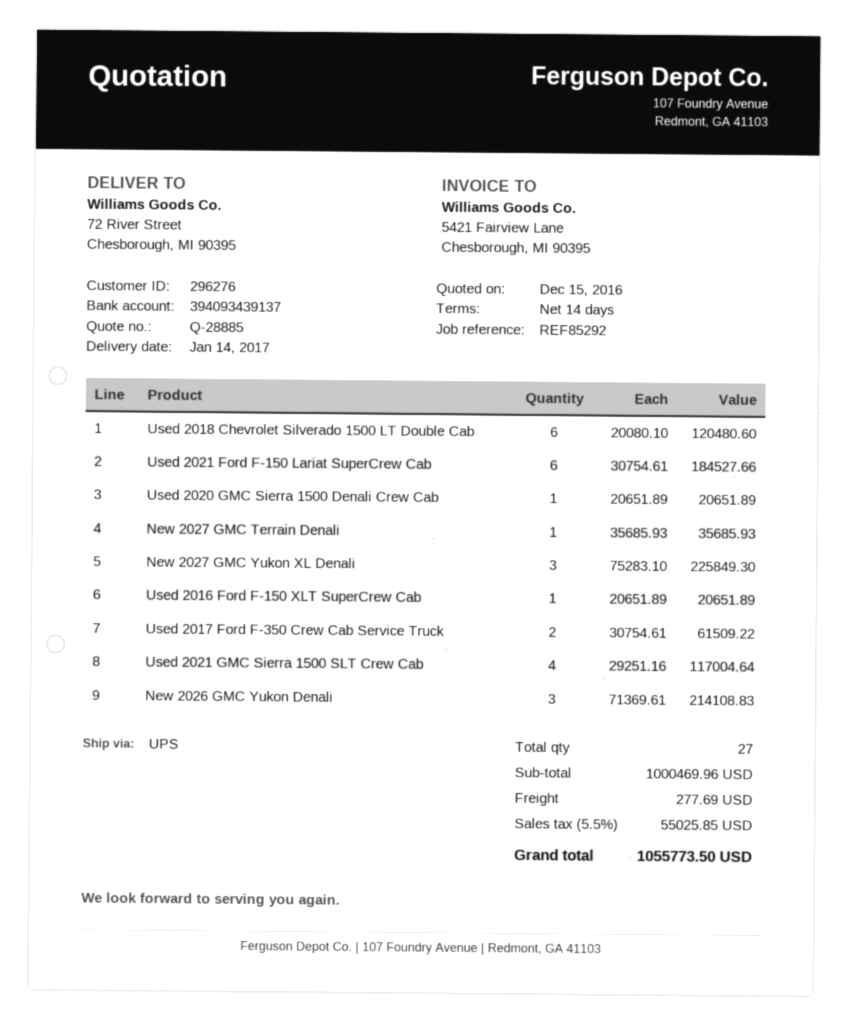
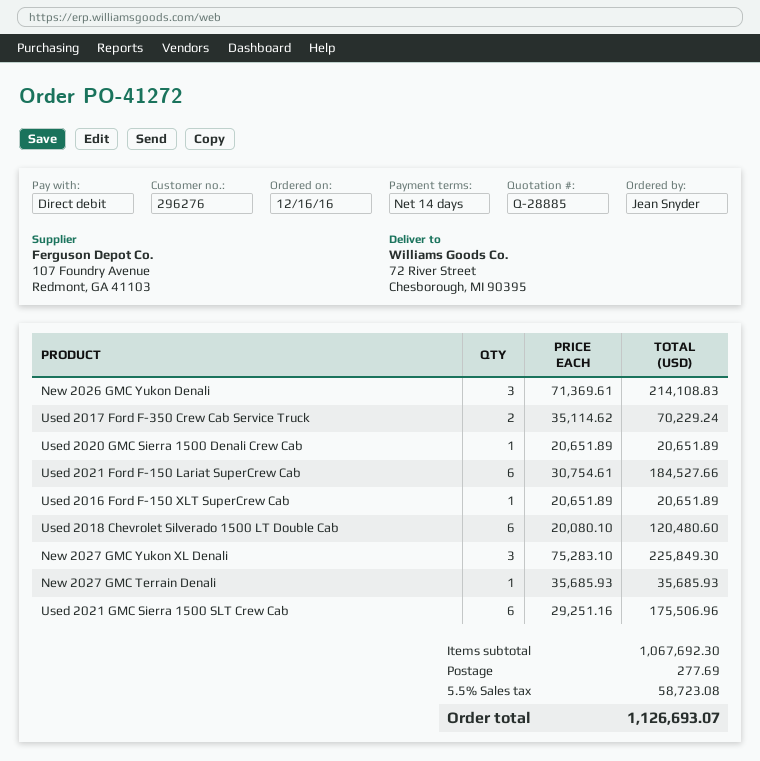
Used 2017 Ford F-350 Crew Cab Service Truck: 2 x 30754.61 = 61509.22 -> 2 x 35114.62 = 70229.24
Used 2021 GMC Sierra 1500 SLT Crew Cab: 4 x 29251.16 = 117004.64 -> 6 x 29251.16 = 175506.96
subtotal: 1000469.96 -> 1067692.30
tax: 5.5% = 55025.85 -> 5.5% = 58723.08
total: 1055773.50 -> 1126693.07

